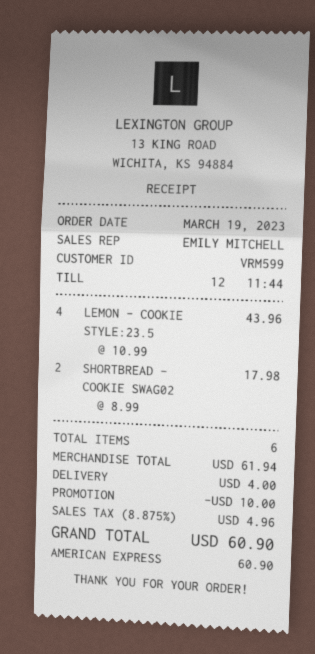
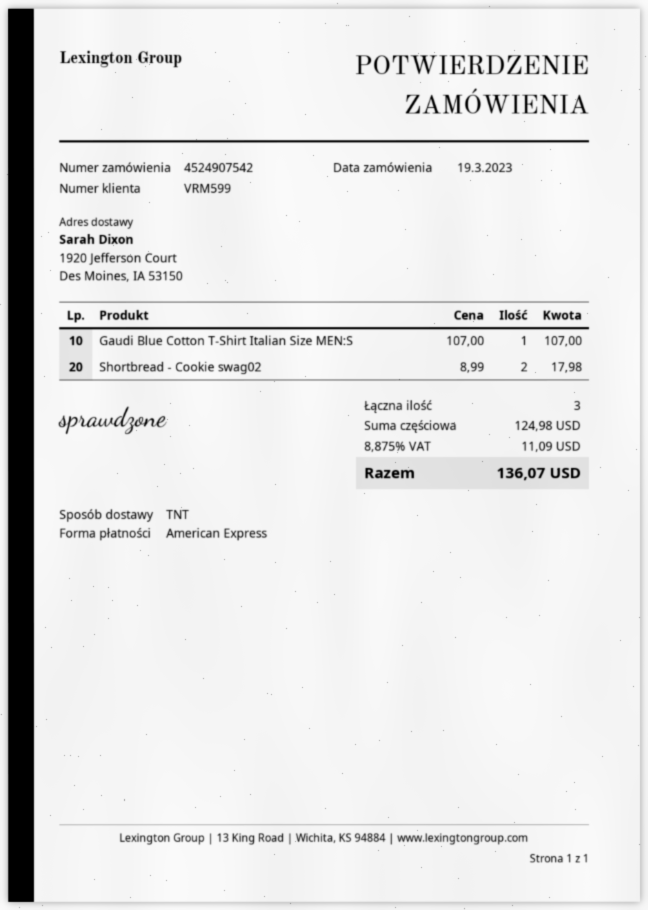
LEMON - COOKIE STYLE:23.5: 4 x 10.99 = 43.96 -> none
Gaudi Blue Cotton T-Shirt Italian Size MEN:S: none -> 1 x 107.00 = 107.00
total quantity: 6 -> 3
subtotal: 61.94 -> 124.98
discount: 10.00 -> none
shipping: 4.00 -> none
tax: 8.875% = 4.96 -> 8.875% = 11.09
total: 60.90 -> 136.07

